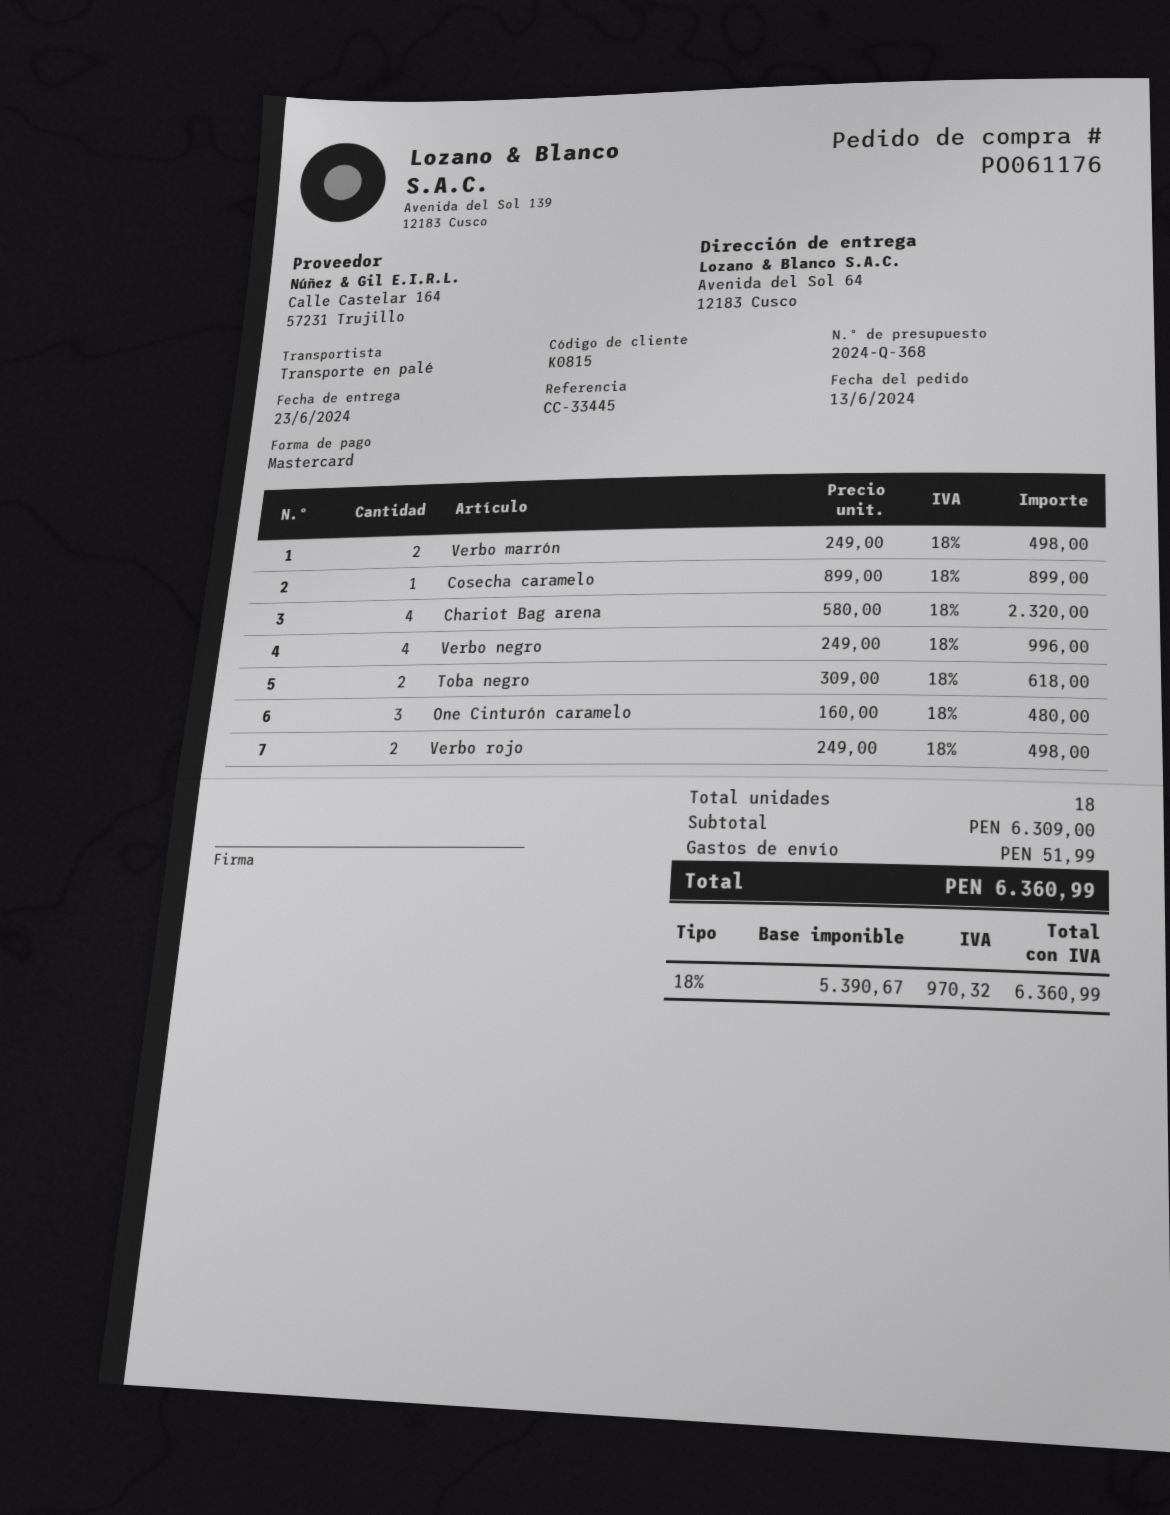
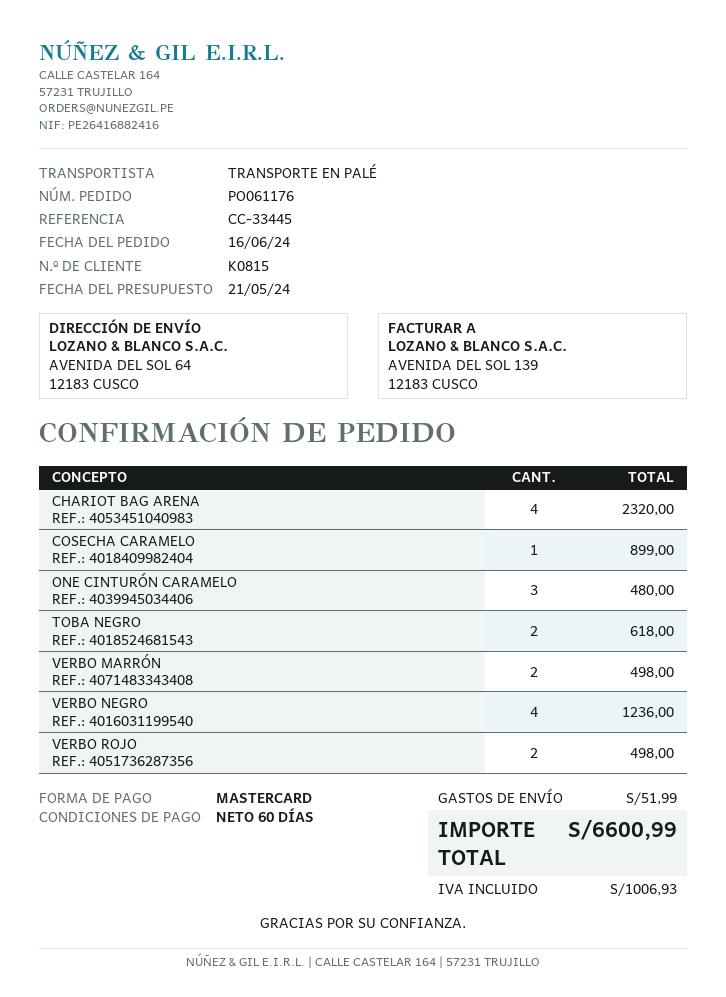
order date: 2024-06-13 -> 2024-06-16
Verbo negro: 4 for 996.00 -> 4 for 1236.00
tax: 970.32 -> 1006.93
total: 6360.99 -> 6600.99

